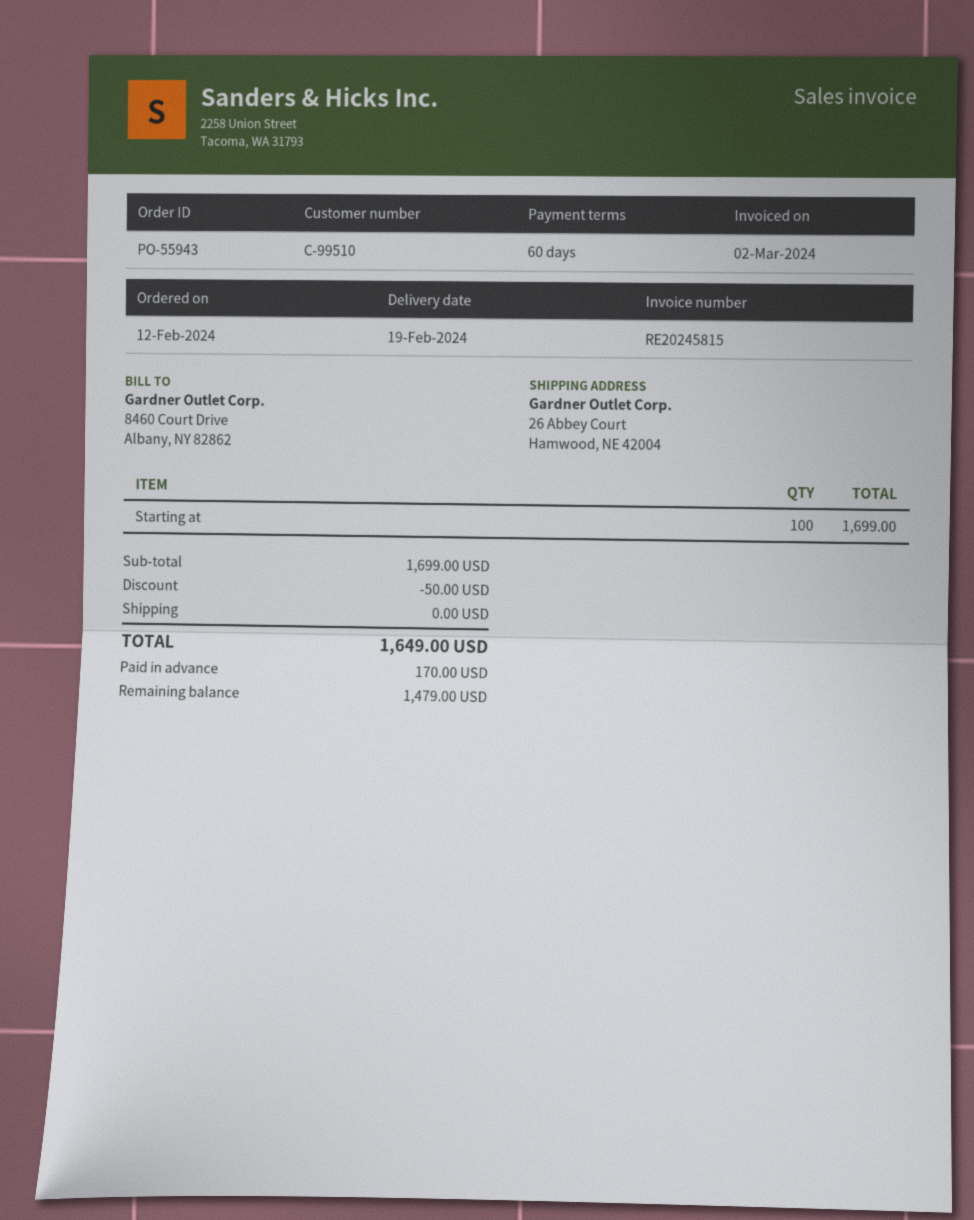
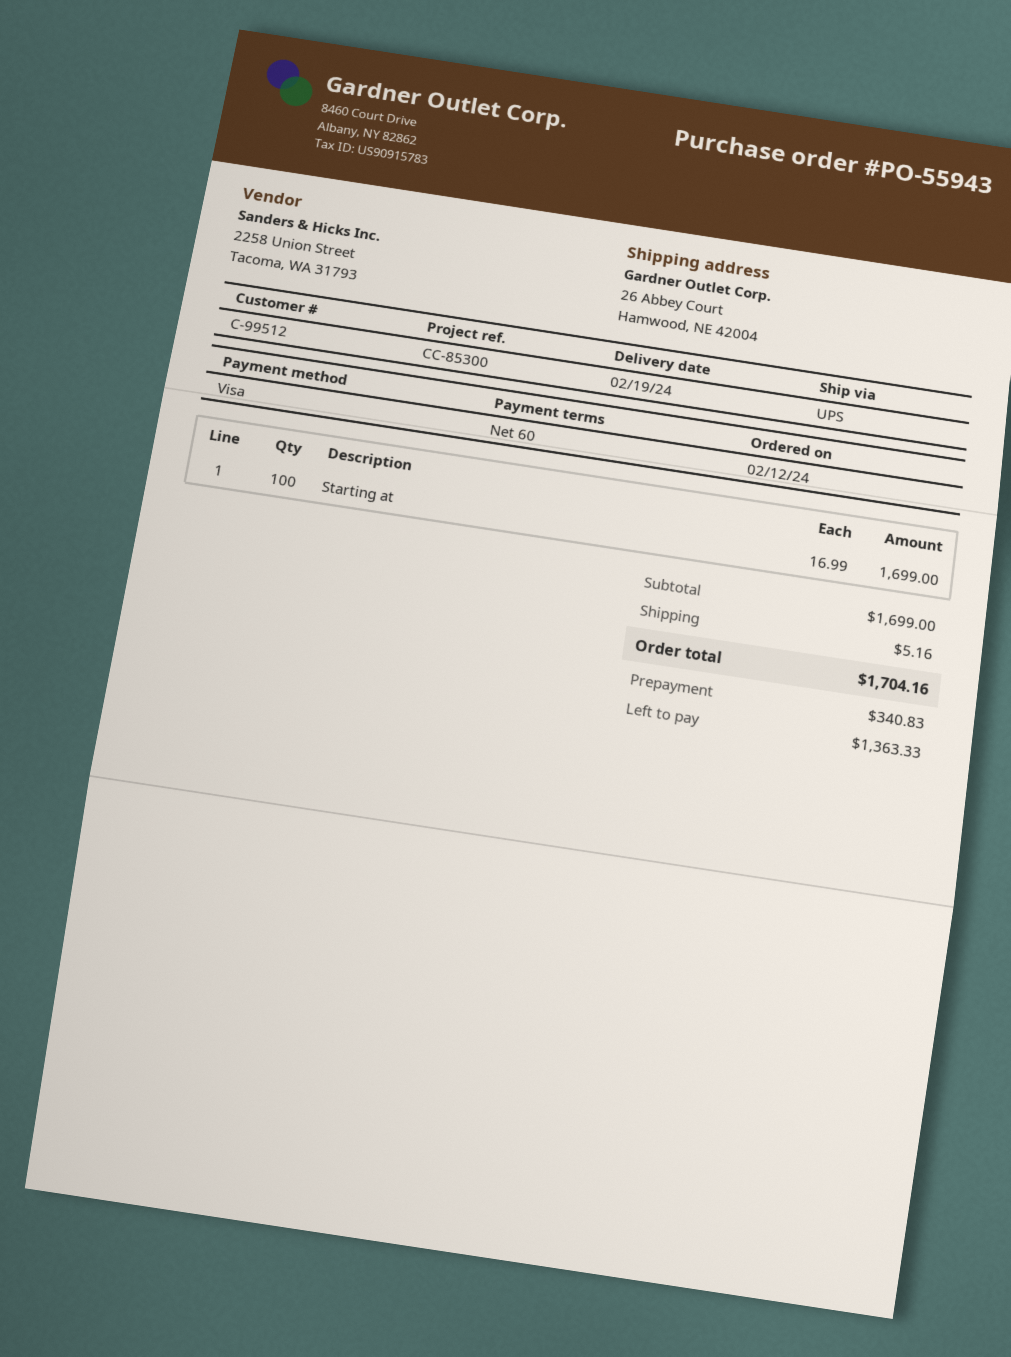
customer number: C-99510 -> C-99512
discount: 50.00 -> none
shipping: 0.00 -> 5.16
total: 1649.00 -> 1704.16
deposit: 170.00 -> 340.83
balance: 1479.00 -> 1363.33

